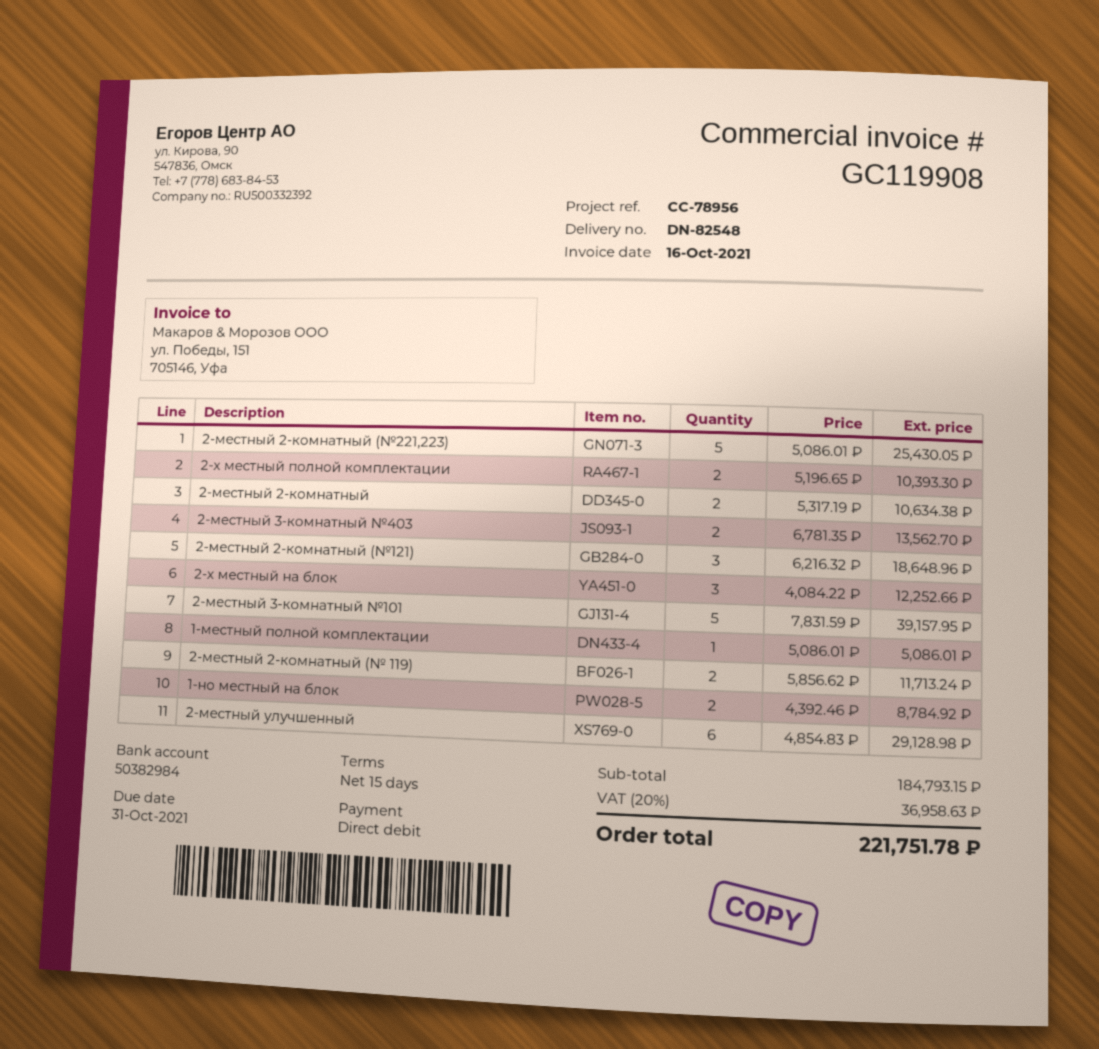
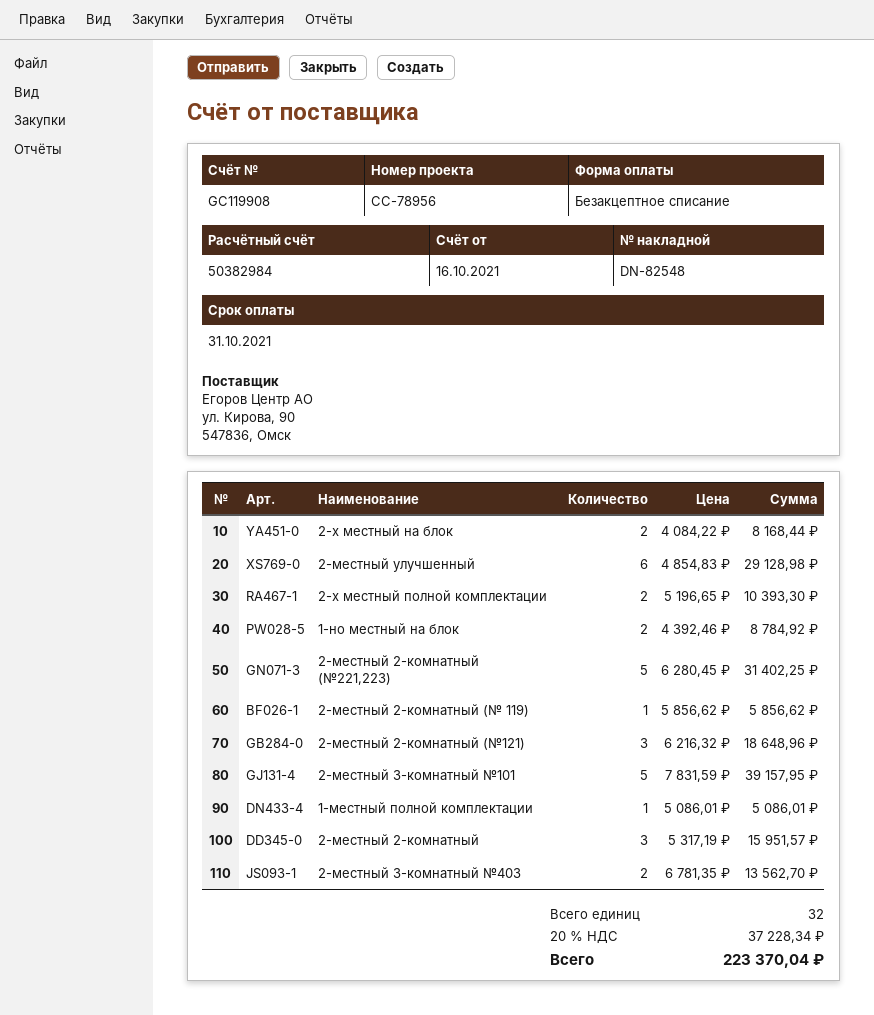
2-местный 2-комнатный (№221,223): 5 x 5086.01 = 25430.05 -> 5 x 6280.45 = 31402.25
2-местный 2-комнатный: 2 x 5317.19 = 10634.38 -> 3 x 5317.19 = 15951.57
2-х местный на блок: 3 x 4084.22 = 12252.66 -> 2 x 4084.22 = 8168.44
2-местный 2-комнатный (№ 119): 2 x 5856.62 = 11713.24 -> 1 x 5856.62 = 5856.62
tax: 20% = 36958.63 -> 20% = 37228.34
total: 221751.78 -> 223370.04

